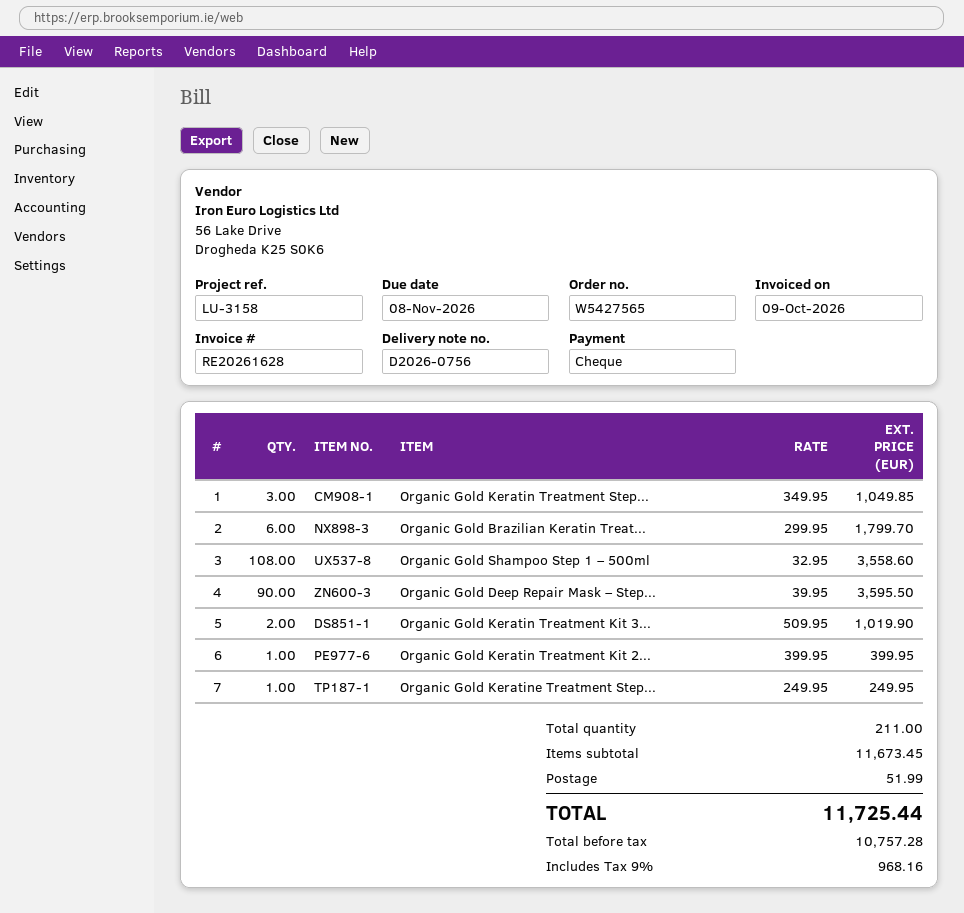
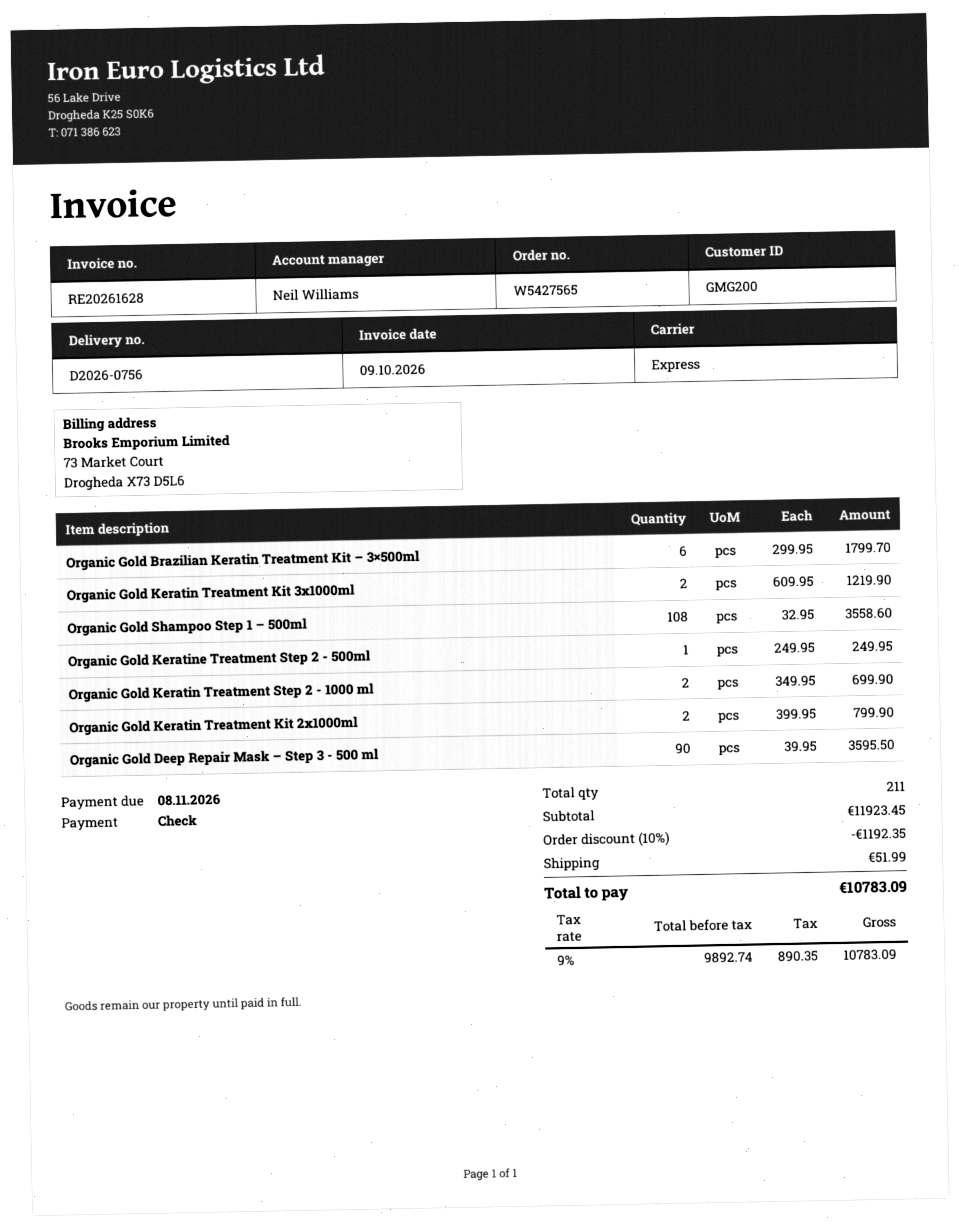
Organic Gold Keratin Treatment Step...: 3 x 349.95 = 1049.85 -> 2 x 349.95 = 699.90
Organic Gold Keratin Treatment Kit 3...: 2 x 509.95 = 1019.90 -> 2 x 609.95 = 1219.90
Organic Gold Keratin Treatment Kit 2...: 1 x 399.95 = 399.95 -> 2 x 399.95 = 799.90
subtotal: 11673.45 -> 11923.45
discount: none -> 10% = 1192.35
net: 10757.28 -> 9892.74
tax: 9% = 968.16 -> 9% = 890.35
total: 11725.44 -> 10783.09

